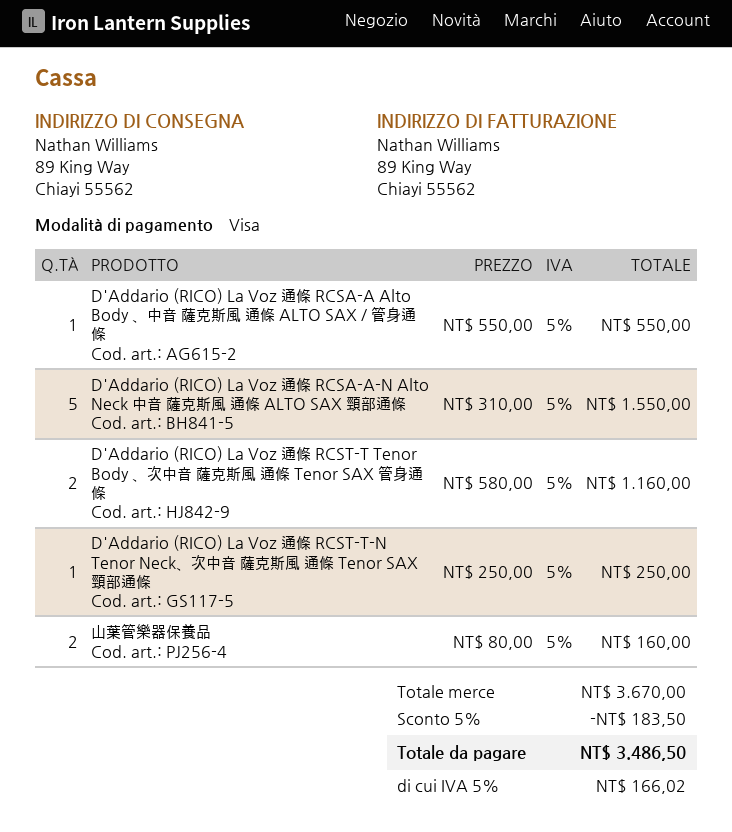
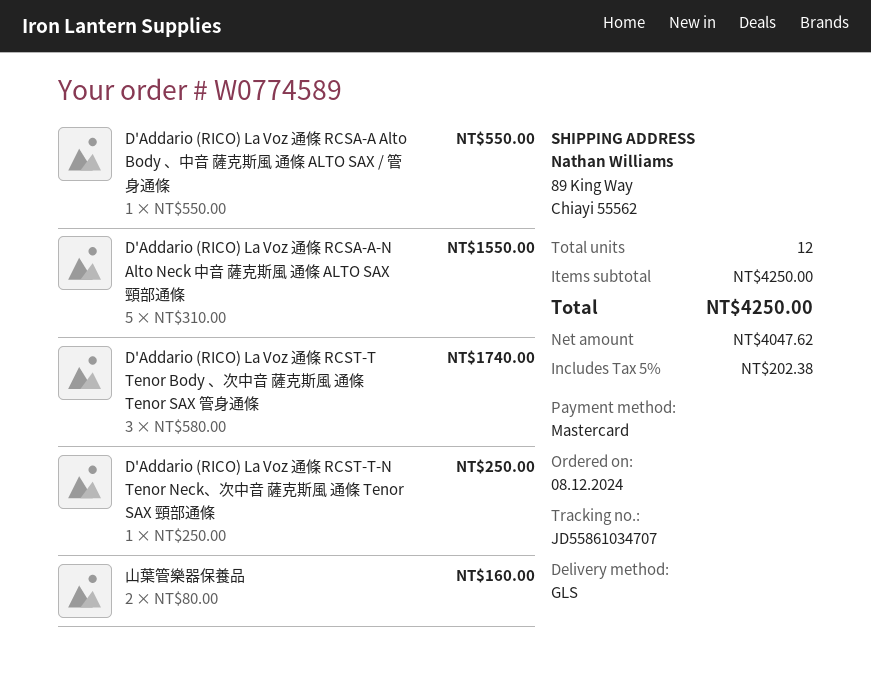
payment method: Visa -> Mastercard
D'Addario (RICO) La Voz 通條 RCST-T Tenor Body 、次中音 薩克斯風 通條 Tenor SAX 管身通條: 2 x 580.00 = 1160.00 -> 3 x 580.00 = 1740.00
subtotal: 3670.00 -> 4250.00
discount: 5% = 183.50 -> none
tax: 5% = 166.02 -> 5% = 202.38
total: 3486.50 -> 4250.00

